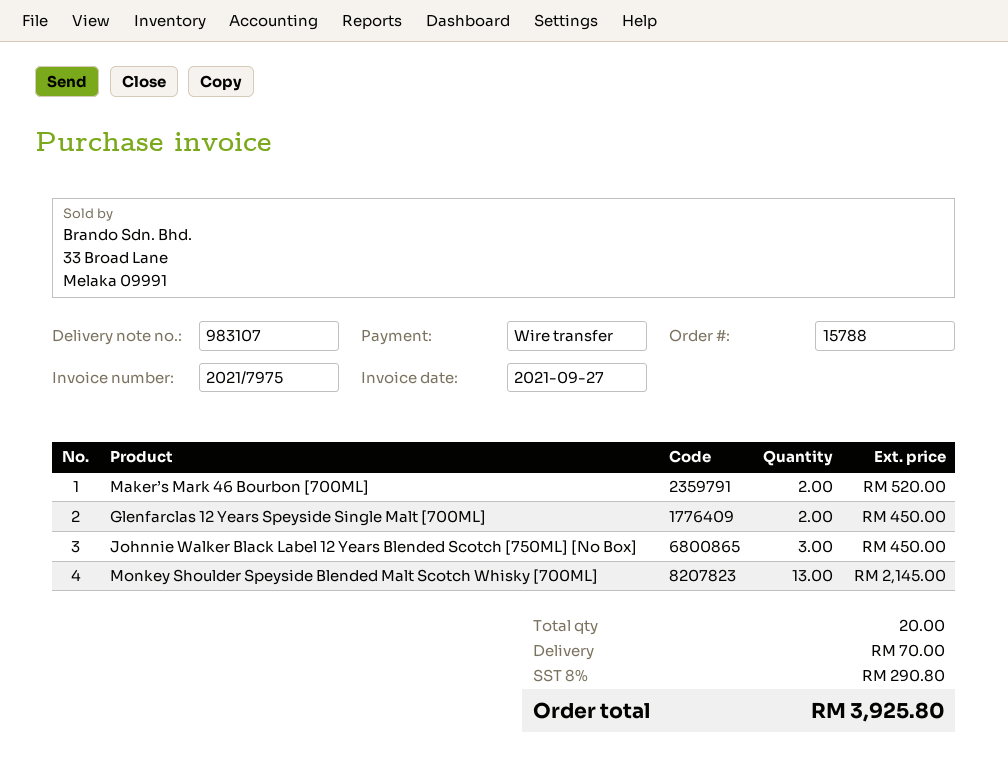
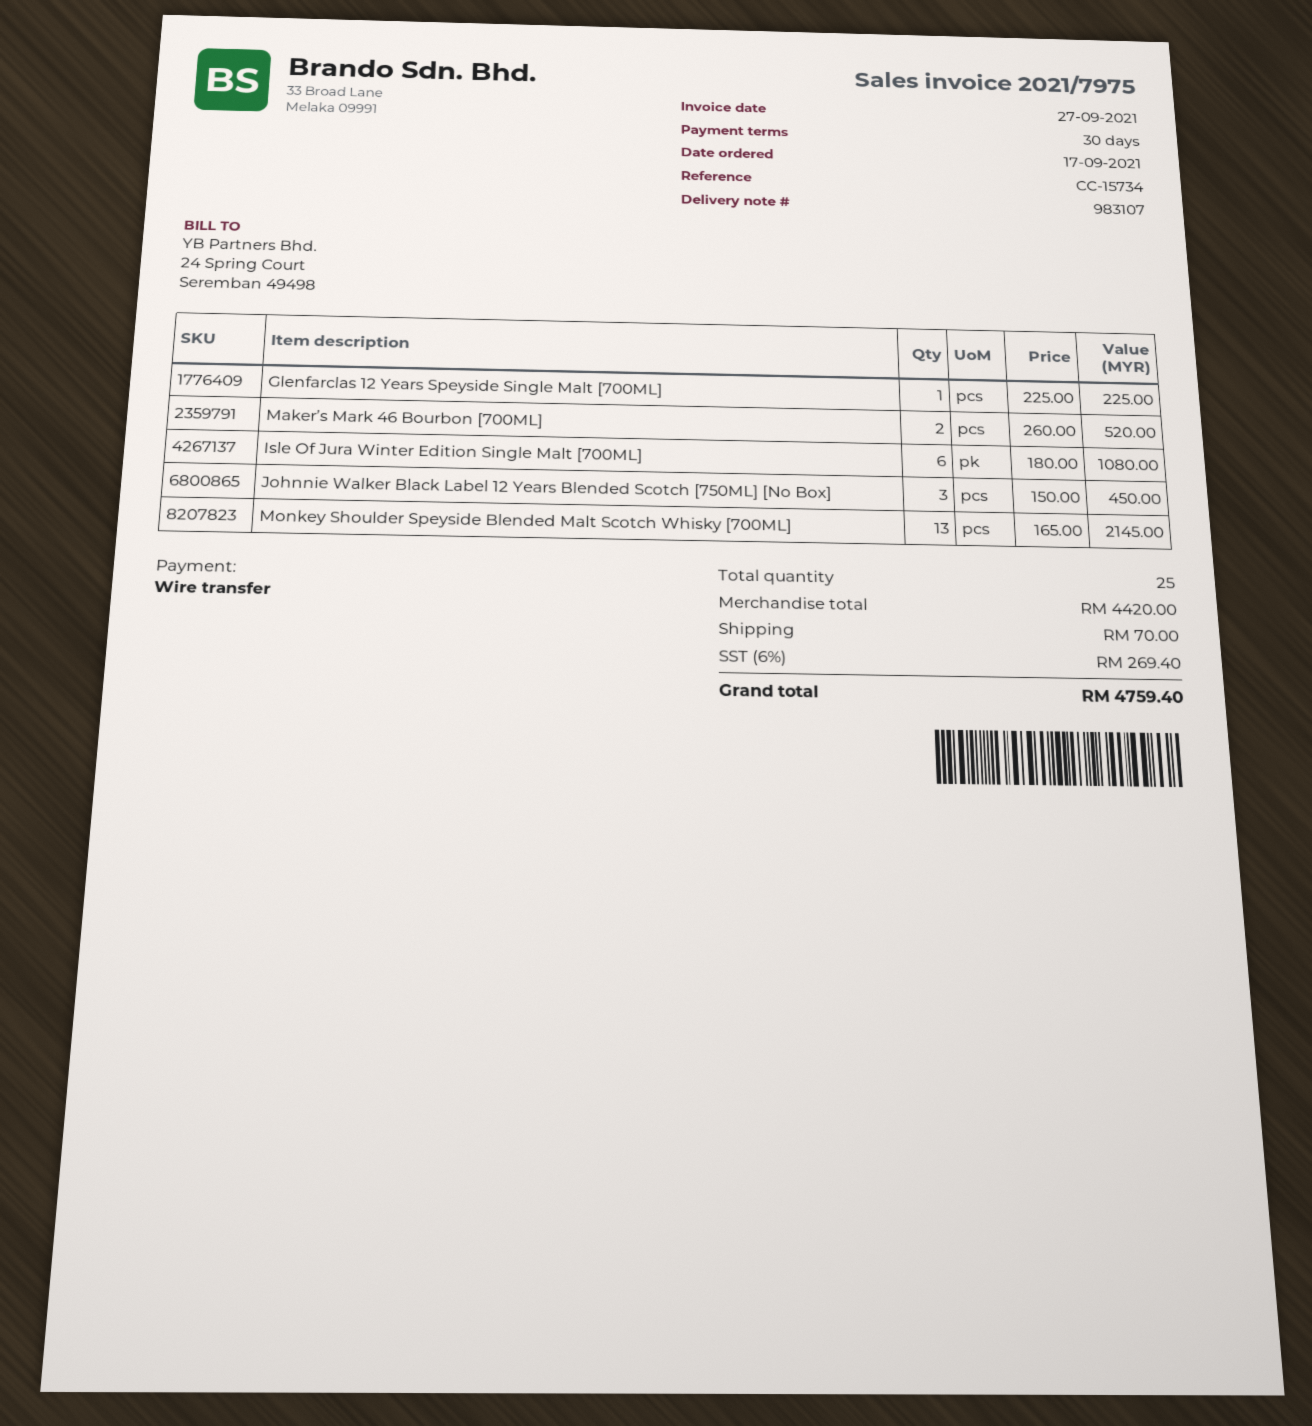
Glenfarclas 12 Years Speyside Single Malt [700ML]: 2 for 450.00 -> 1 for 225.00
Isle Of Jura Winter Edition Single Malt [700ML]: none -> 6 for 1080.00
total quantity: 20 -> 25
tax: 8% = 290.80 -> 6% = 269.40
total: 3925.80 -> 4759.40

